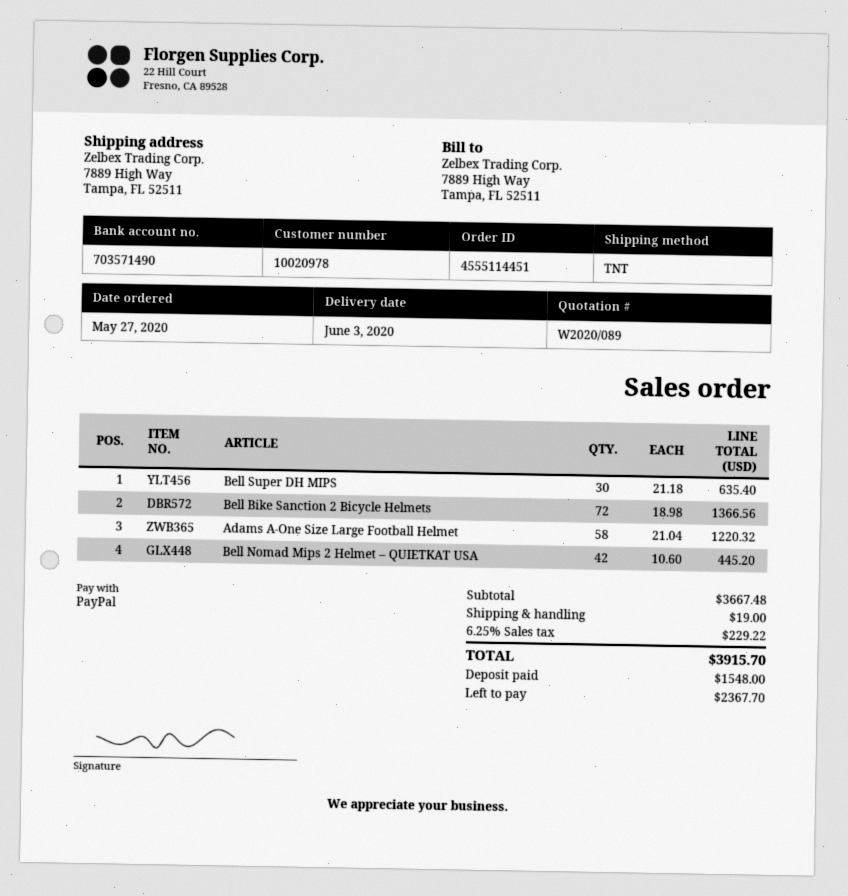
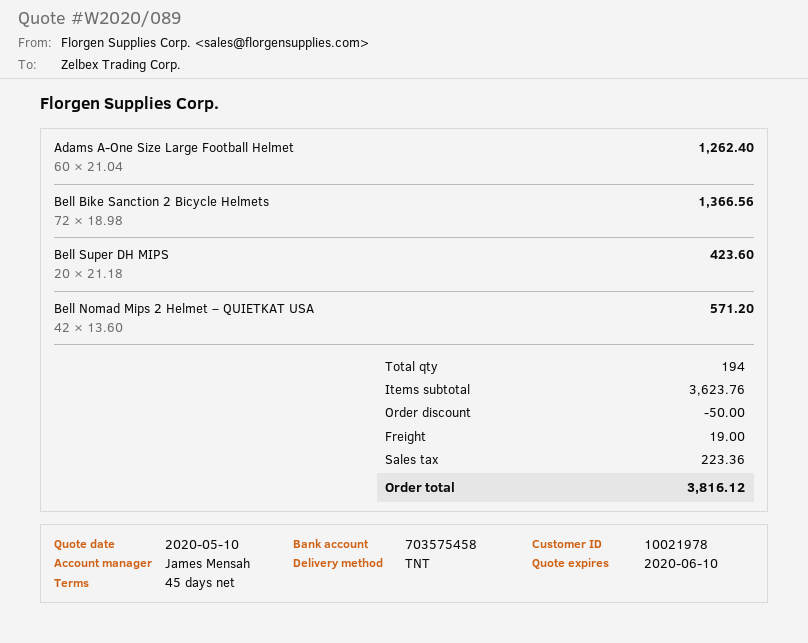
customer number: 10020978 -> 10021978
bank account: 703571490 -> 703575458
Bell Super DH MIPS: 30 x 21.18 = 635.40 -> 20 x 21.18 = 423.60
Adams A-One Size Large Football Helmet: 58 x 21.04 = 1220.32 -> 60 x 21.04 = 1262.40
Bell Nomad Mips 2 Helmet – QUIETKAT USA: 42 x 10.60 = 445.20 -> 42 x 13.60 = 571.20
subtotal: 3667.48 -> 3623.76
discount: none -> 50.00
tax: 229.22 -> 223.36
total: 3915.70 -> 3816.12

